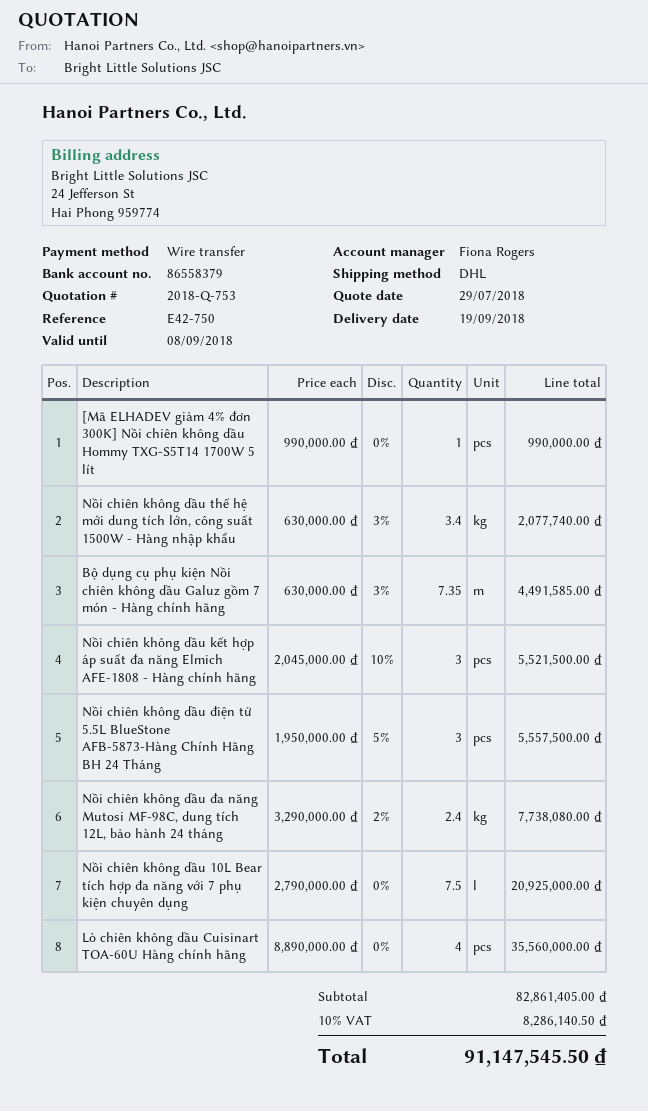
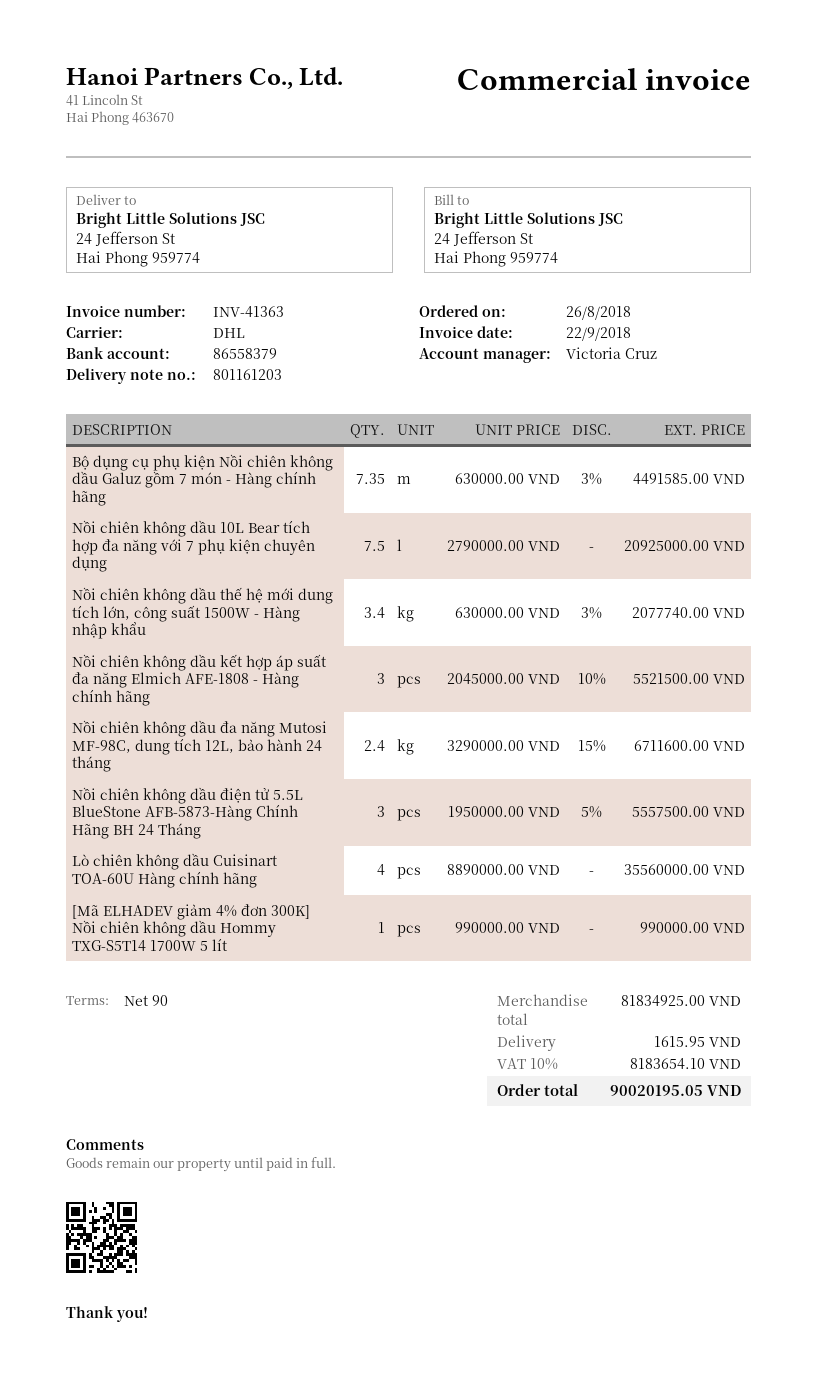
sales rep: Fiona Rogers -> Victoria Cruz
Nồi chiên không dầu đa năng Mutosi MF-98C, dung tích 12L, bảo hành 24 tháng: 2.4 x 3290000.00 - 2% = 7738080.00 -> 2.4 x 3290000.00 - 15% = 6711600.00
subtotal: 82861405.00 -> 81834925.00
shipping: none -> 1615.95
tax: 10% = 8286140.50 -> 10% = 8183654.10
total: 91147545.50 -> 90020195.05

